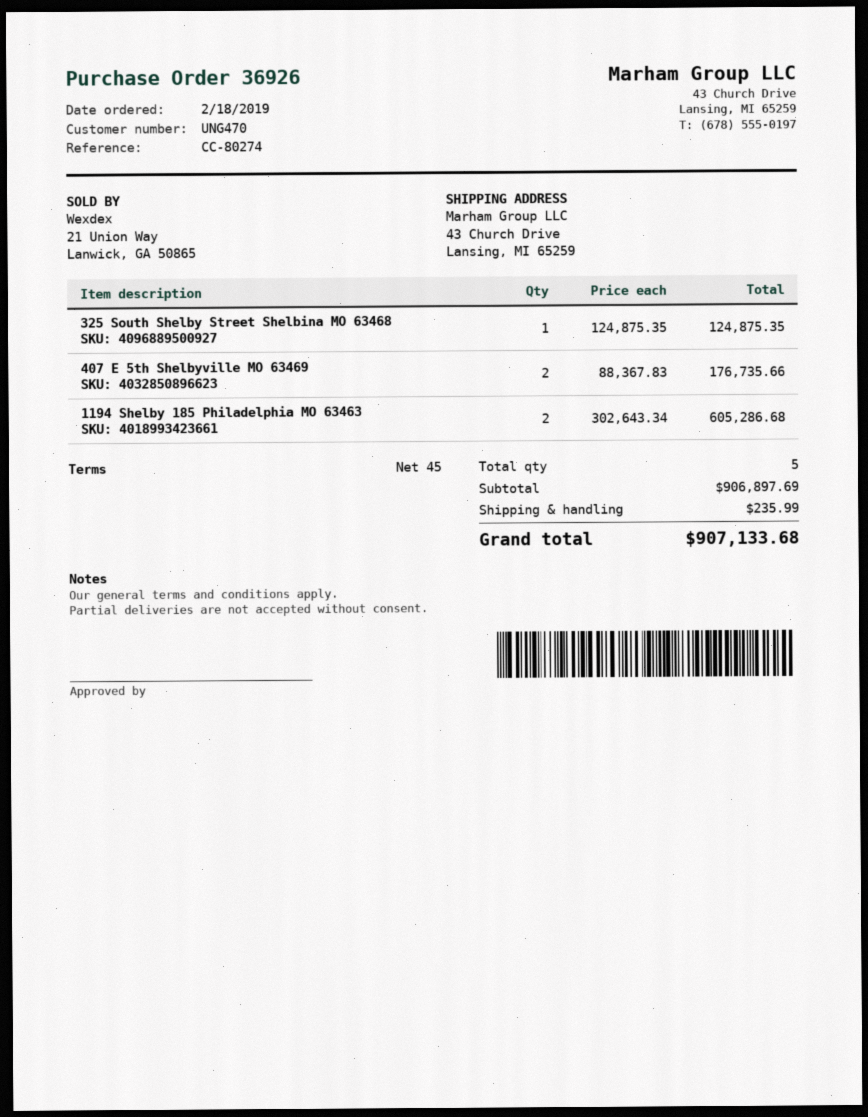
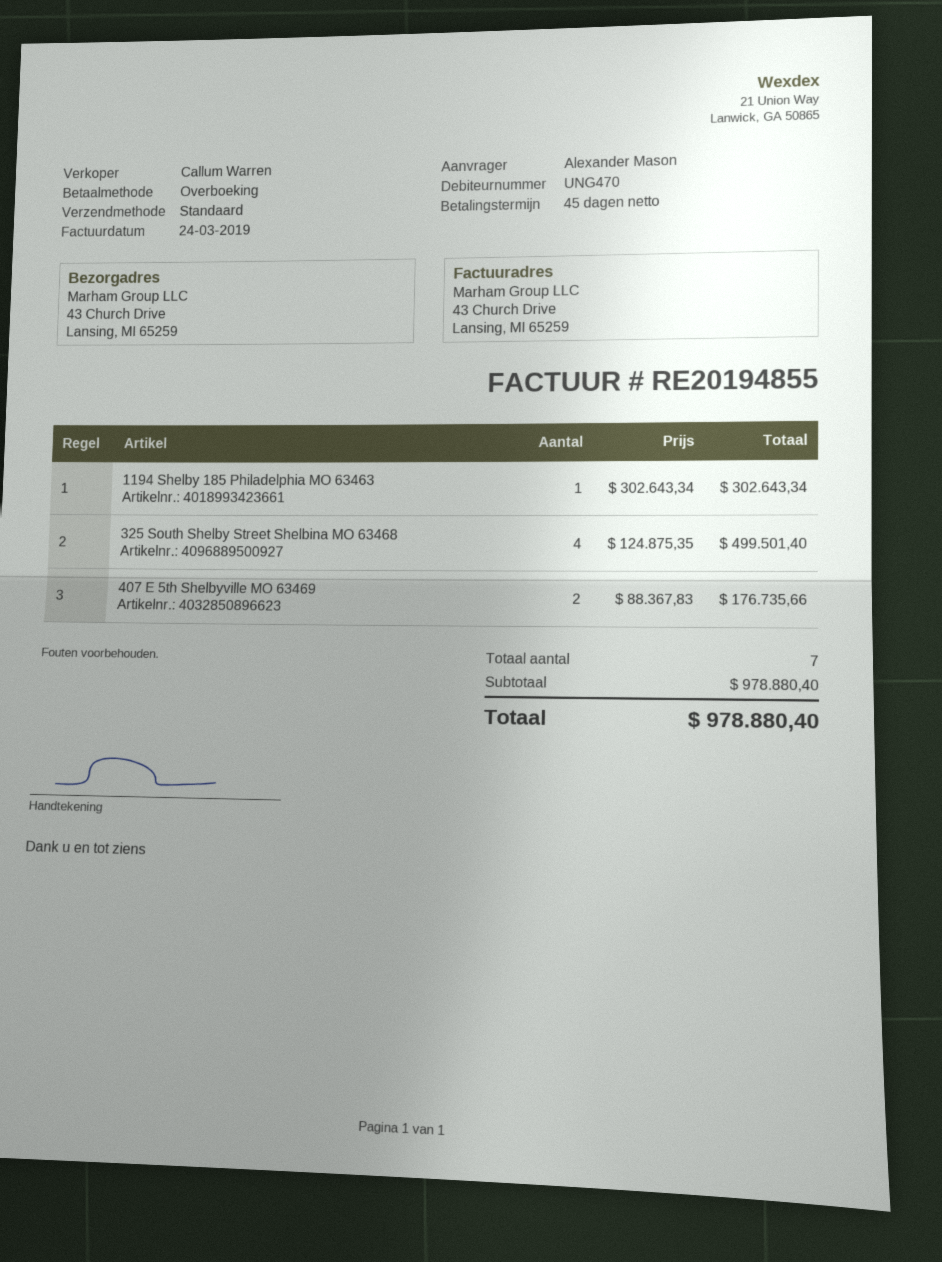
325 South Shelby Street Shelbina MO 63468: 1 x 124875.35 = 124875.35 -> 4 x 124875.35 = 499501.40
1194 Shelby 185 Philadelphia MO 63463: 2 x 302643.34 = 605286.68 -> 1 x 302643.34 = 302643.34
total quantity: 5 -> 7
subtotal: 906897.69 -> 978880.40
shipping: 235.99 -> none
total: 907133.68 -> 978880.40

